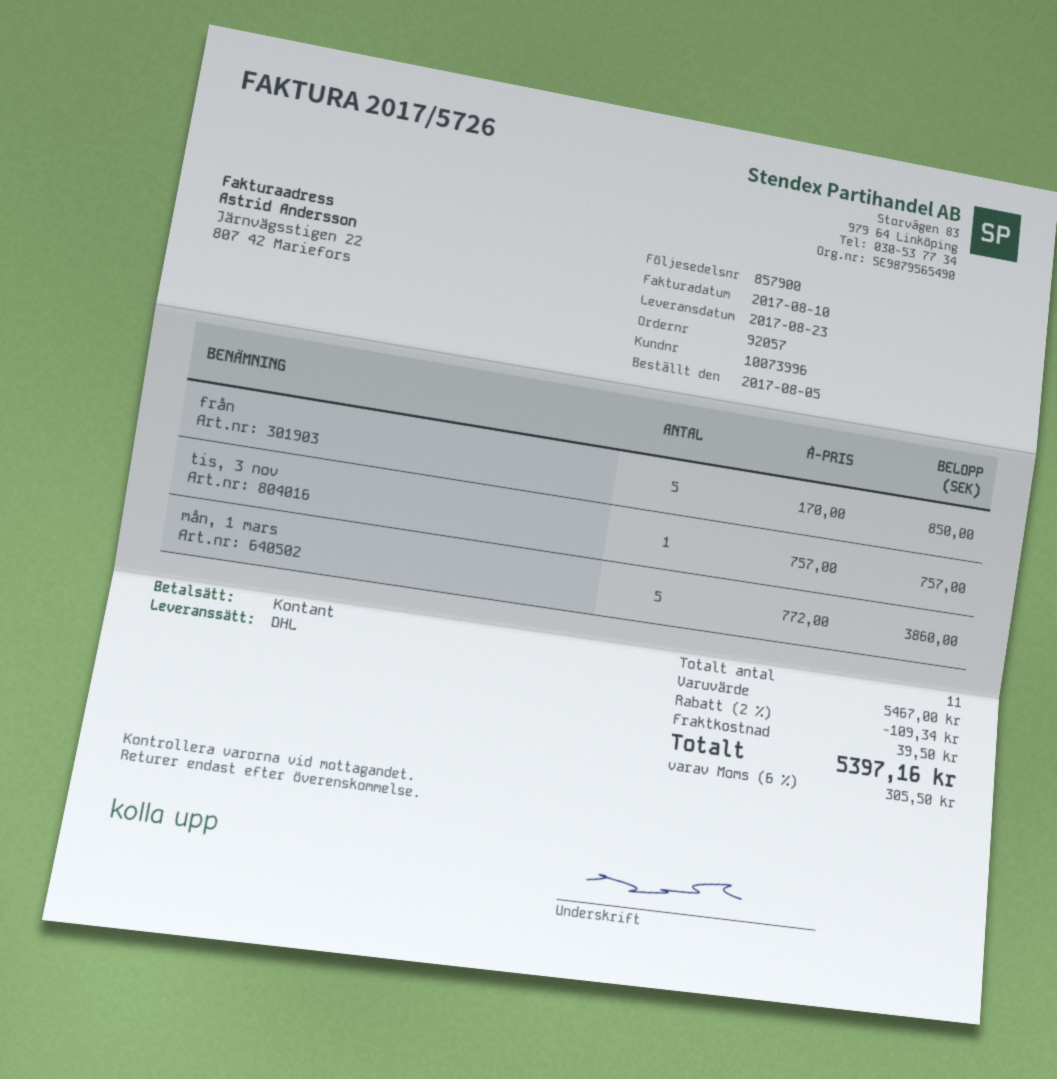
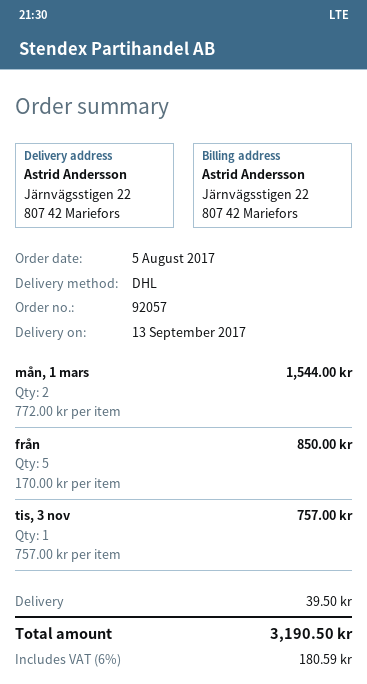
delivery date: 2017-08-23 -> 2017-09-13
mån, 1 mars: 5 x 772.00 = 3860.00 -> 2 x 772.00 = 1544.00
discount: 2% = 109.34 -> none
tax: 6% = 305.50 -> 6% = 180.59
total: 5397.16 -> 3190.50

